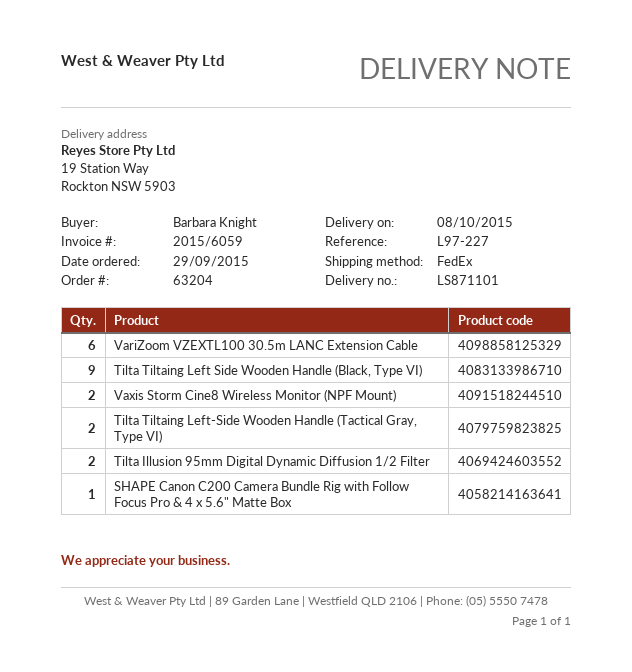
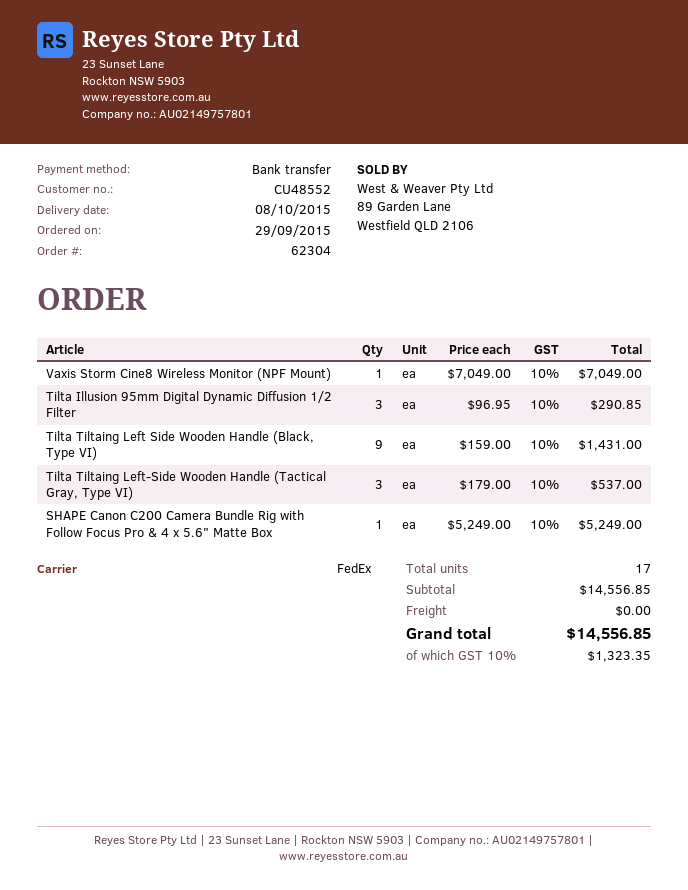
order number: 63204 -> 62304
VariZoom VZEXTL100 30.5m LANC Extension Cable: 6 -> none
Vaxis Storm Cine8 Wireless Monitor (NPF Mount): 2 -> 1
Tilta Tiltaing Left-Side Wooden Handle (Tactical Gray, Type VI): 2 -> 3
Tilta Illusion 95mm Digital Dynamic Diffusion 1/2 Filter: 2 -> 3

